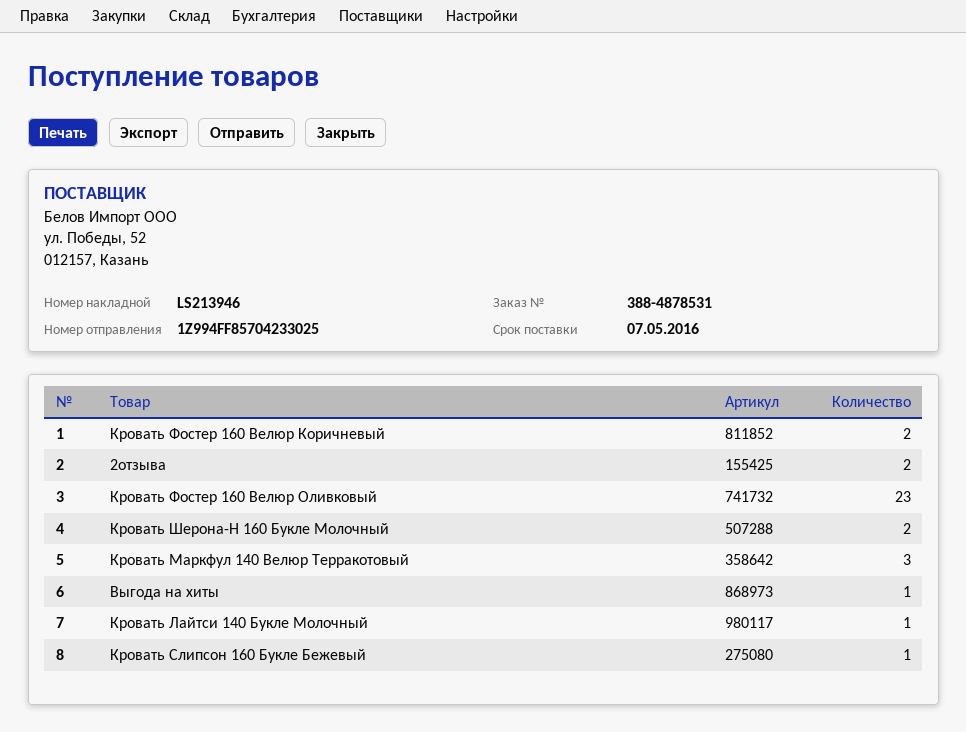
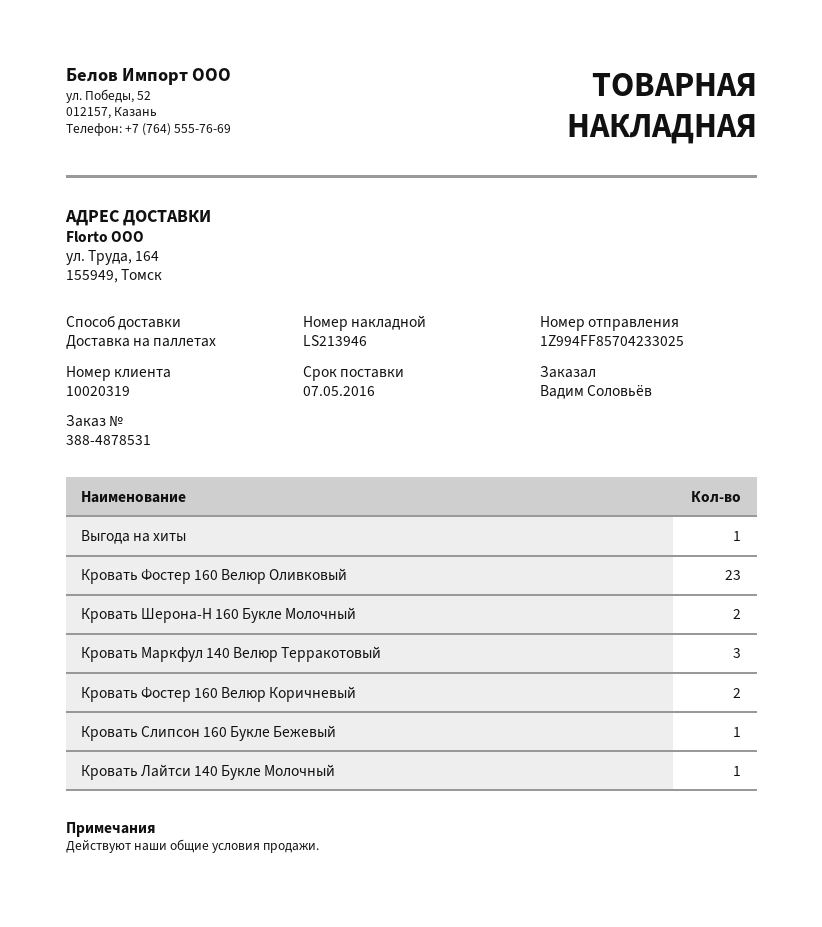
2отзыва: 2 -> none

